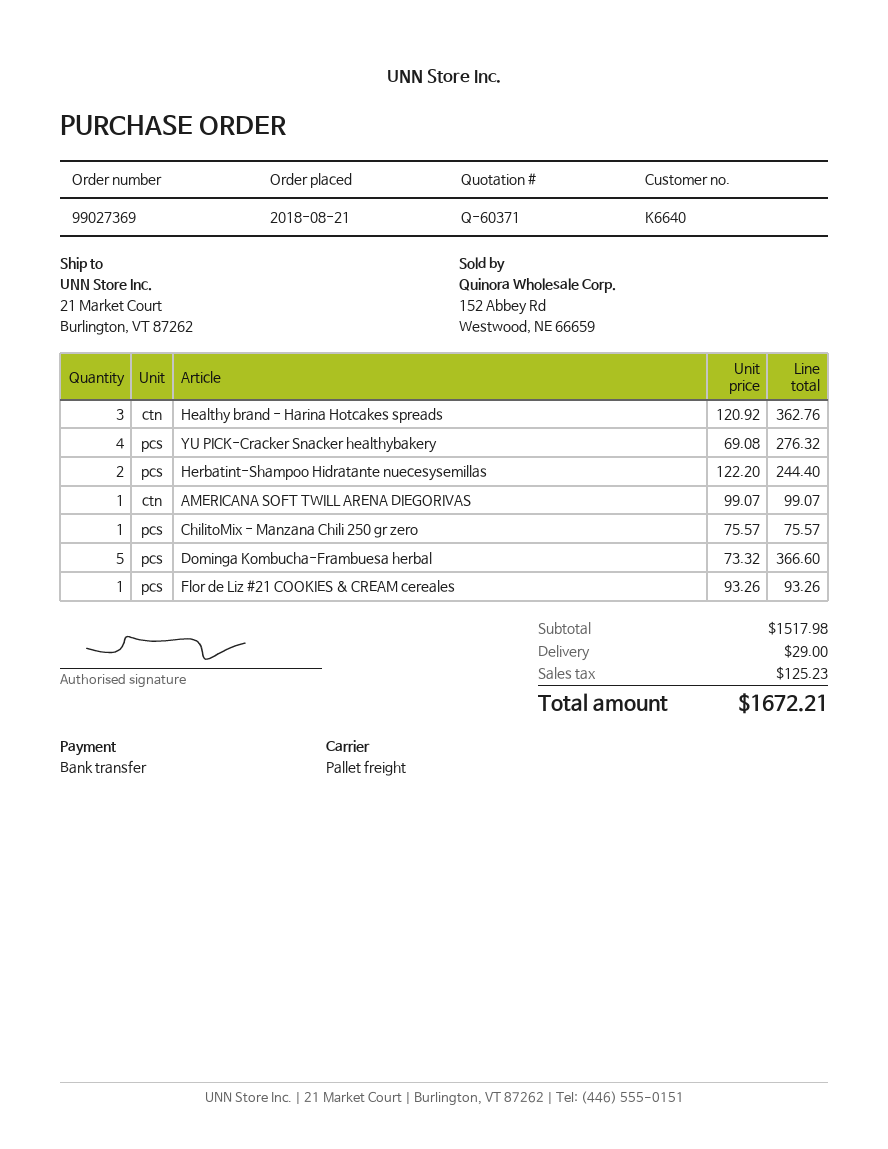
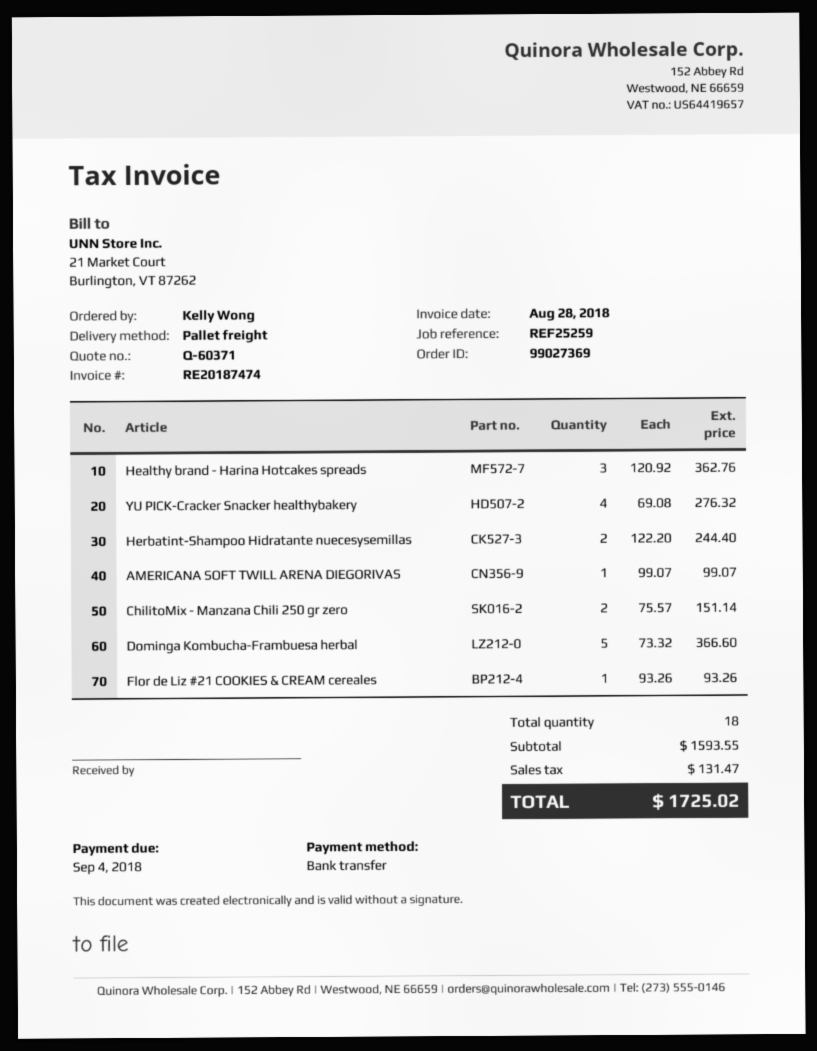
ChilitoMix - Manzana Chili 250 gr zero: 1 x 75.57 = 75.57 -> 2 x 75.57 = 151.14
subtotal: 1517.98 -> 1593.55
shipping: 29.00 -> none
tax: 125.23 -> 131.47
total: 1672.21 -> 1725.02

